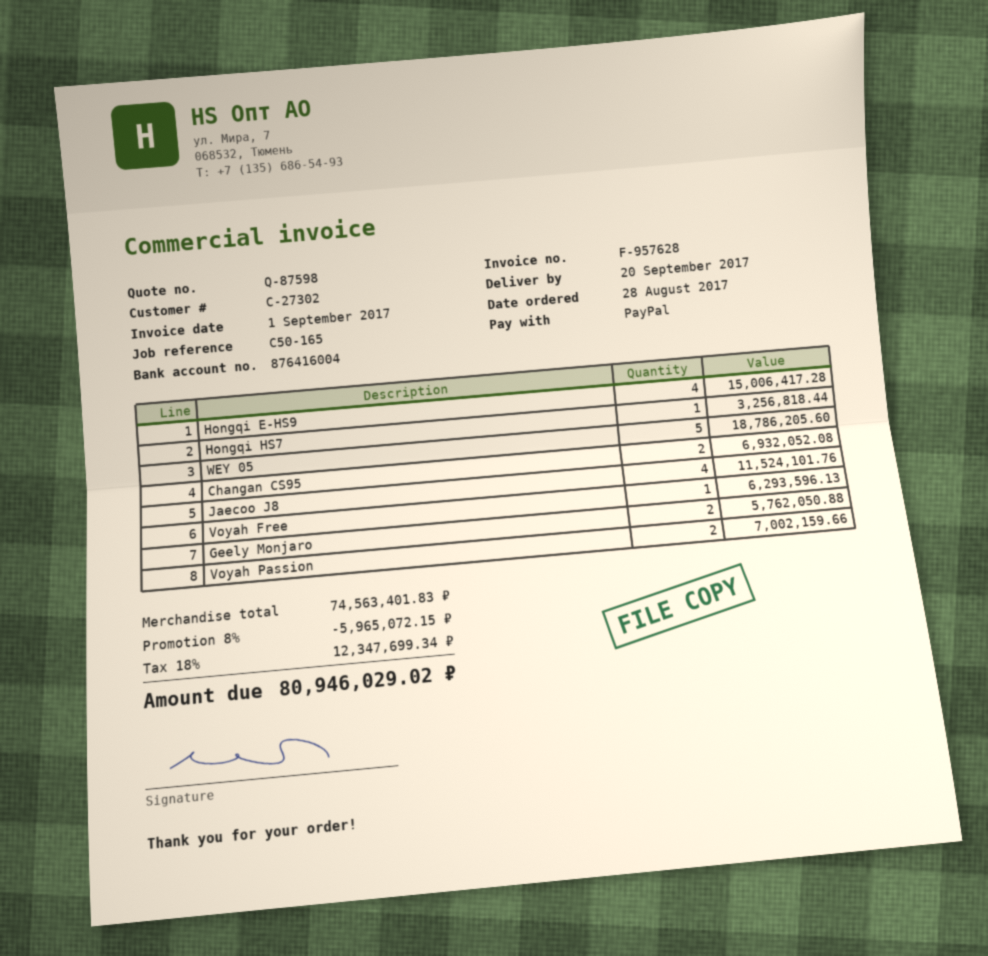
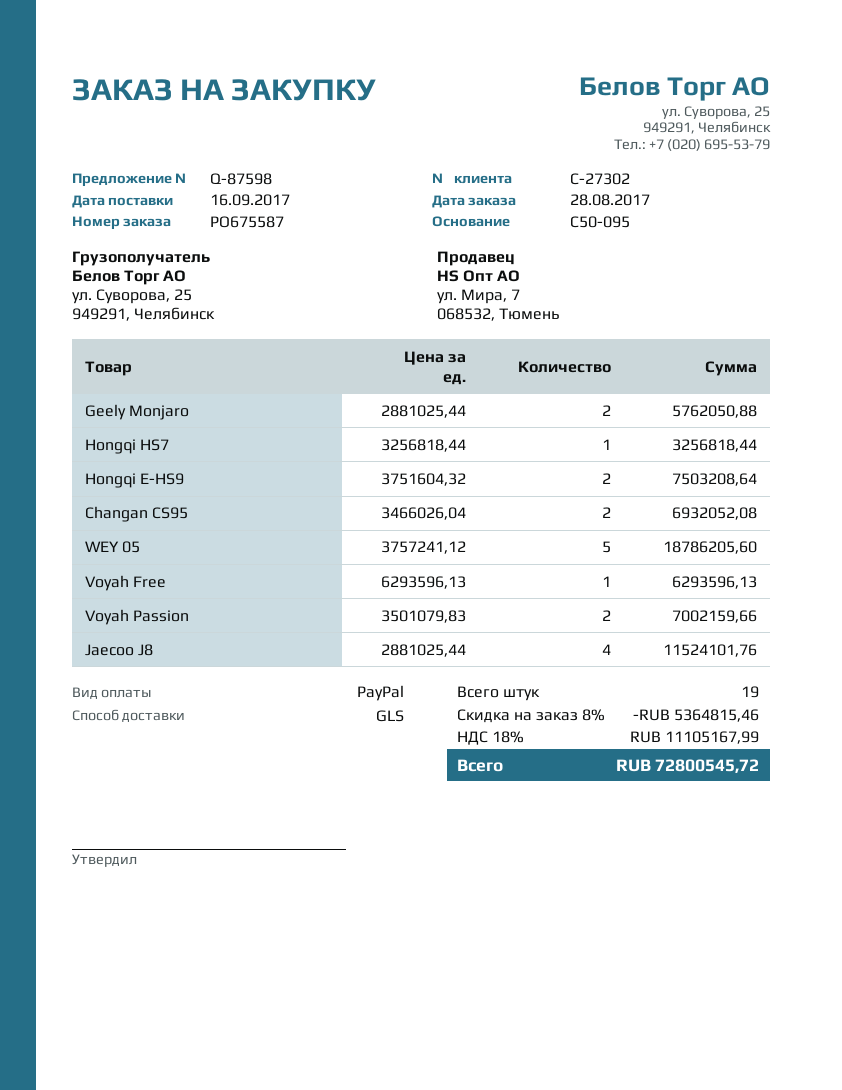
delivery date: 2017-09-20 -> 2017-09-16
reference: C50-165 -> C50-095
Hongqi E-HS9: 4 for 15006417.28 -> 2 for 7503208.64
discount: 8% = 5965072.15 -> 8% = 5364815.46
tax: 18% = 12347699.34 -> 18% = 11105167.99
total: 80946029.02 -> 72800545.72

